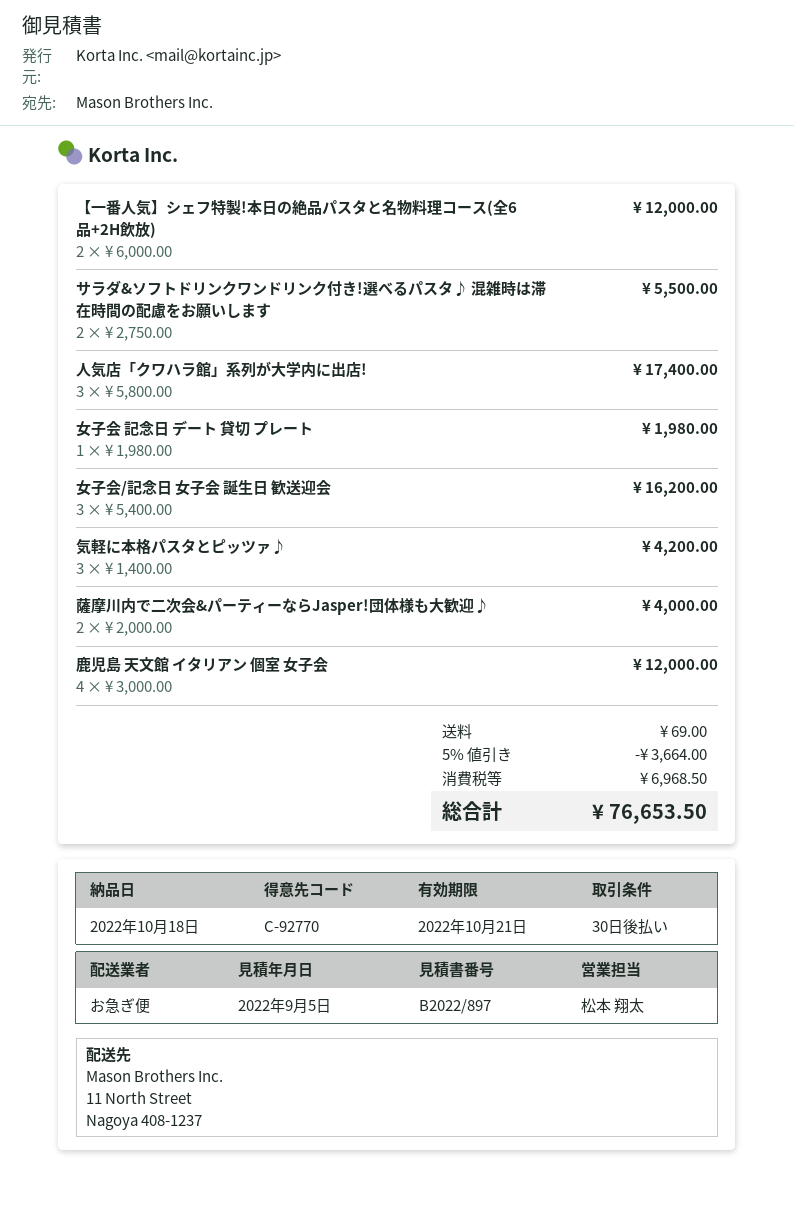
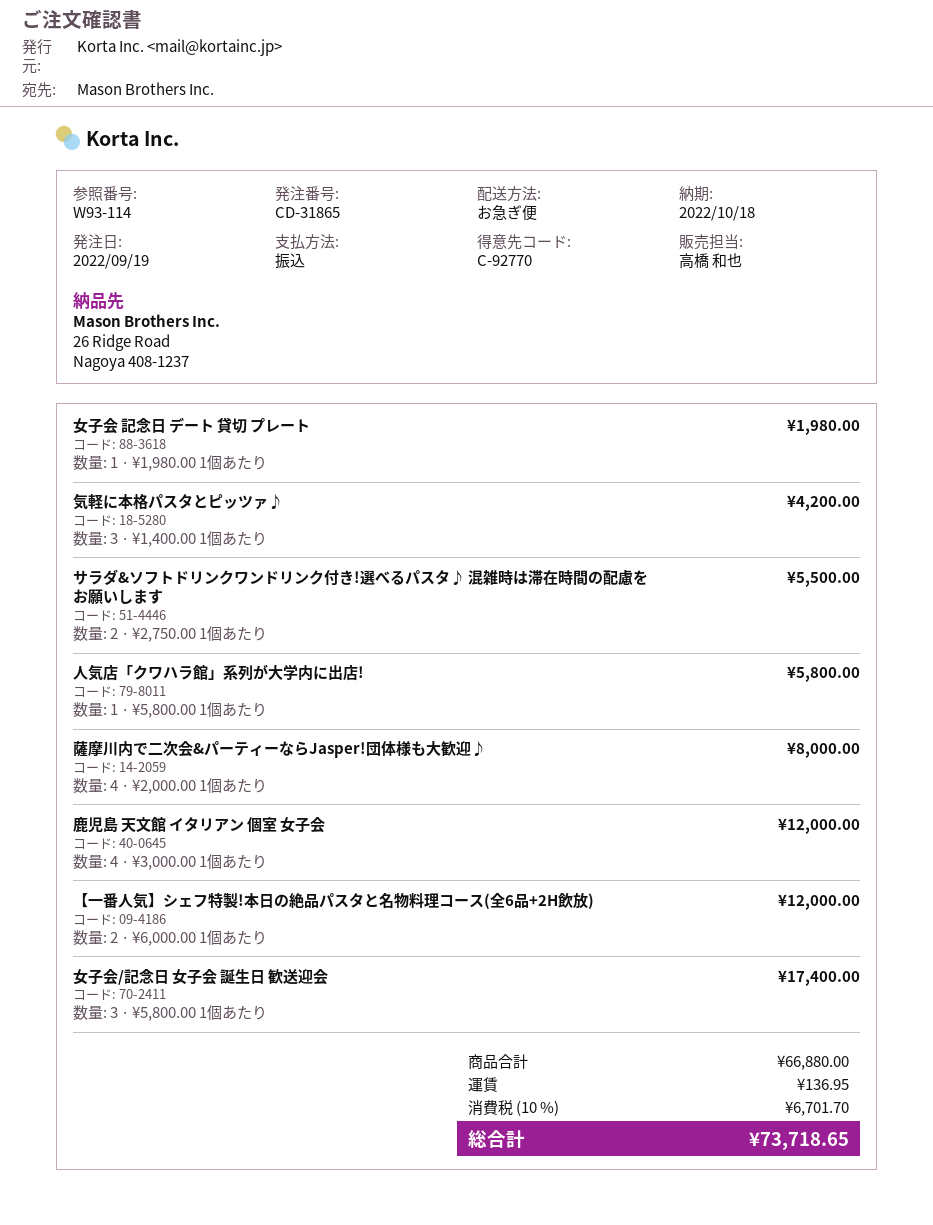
sales rep: 松本 翔太 -> 高橋 和也
ship to: 11 North Street, Nagoya 408-1237 -> 26 Ridge Road, Nagoya 408-1237
人気店「クワハラ館」系列が大学内に出店!: 3 x 5800.00 = 17400.00 -> 1 x 5800.00 = 5800.00
女子会/記念日 女子会 誕生日 歓送迎会: 3 x 5400.00 = 16200.00 -> 3 x 5800.00 = 17400.00
薩摩川内で二次会&パーティーならJasper!団体様も大歓迎♪: 2 x 2000.00 = 4000.00 -> 4 x 2000.00 = 8000.00
discount: 5% = 3664.00 -> none
shipping: 69.00 -> 136.95
tax: 6968.50 -> 6701.70
total: 76653.50 -> 73718.65

